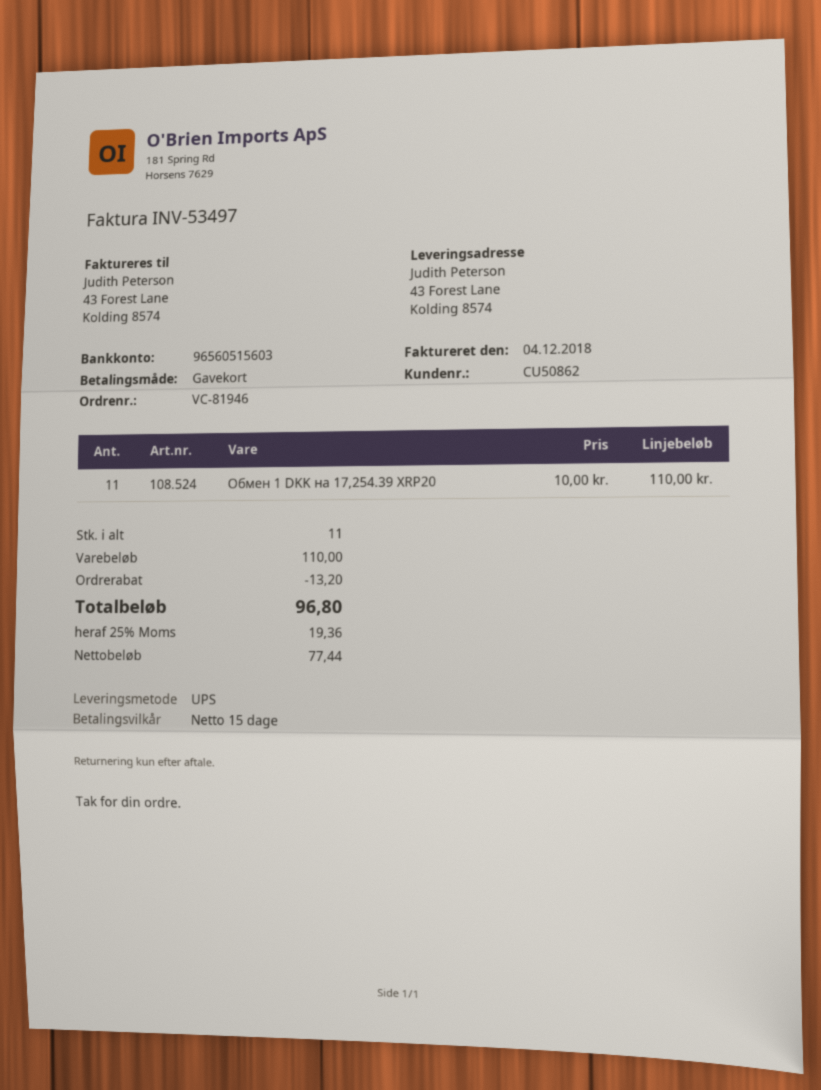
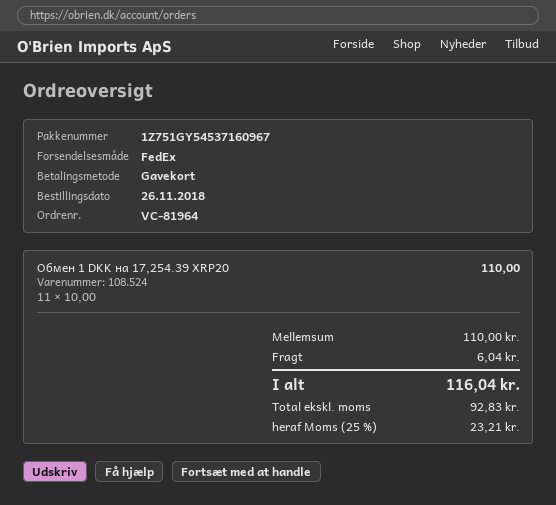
order number: VC-81946 -> VC-81964
shipping method: UPS -> FedEx
discount: 13.20 -> none
shipping: none -> 6.04
net: 77.44 -> 92.83
tax: 25% = 19.36 -> 25% = 23.21
total: 96.80 -> 116.04

